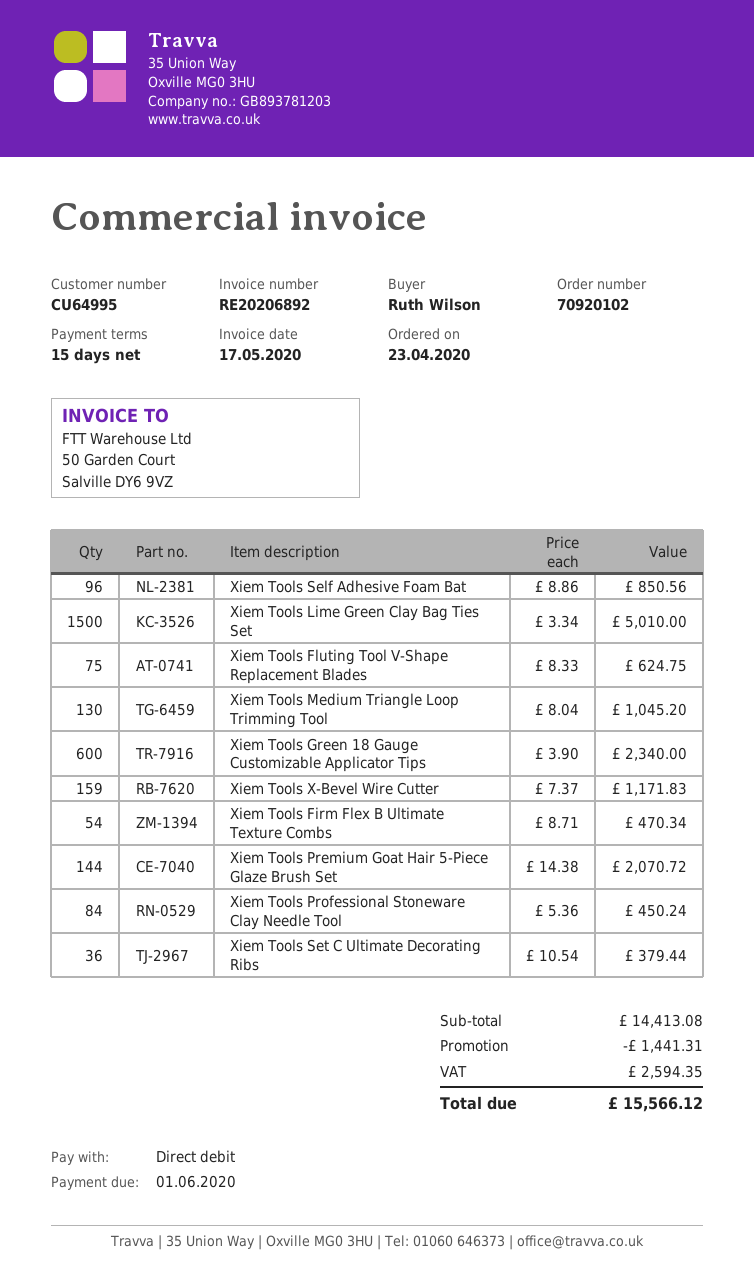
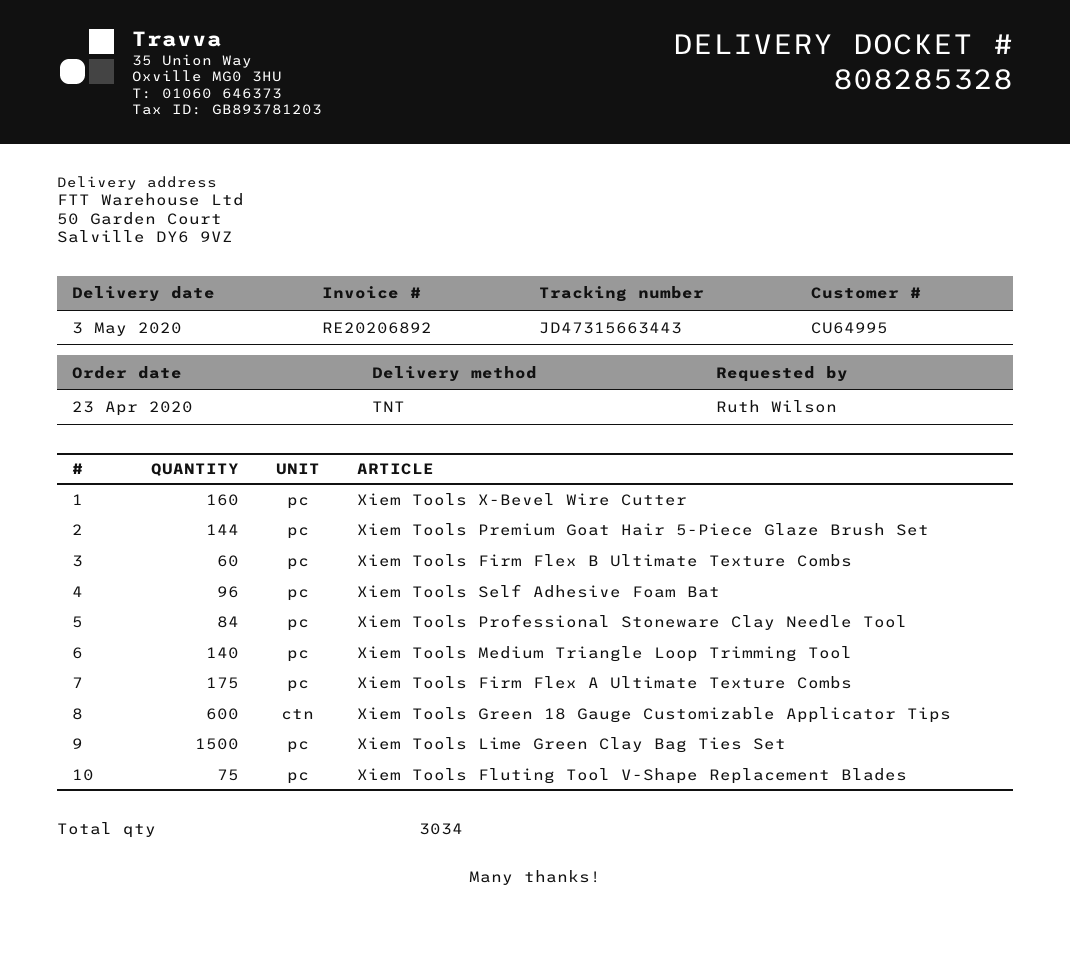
Xiem Tools Medium Triangle Loop Trimming Tool: 130 -> 140
Xiem Tools X-Bevel Wire Cutter: 159 -> 160
Xiem Tools Firm Flex B Ultimate Texture Combs: 54 -> 60
Xiem Tools Set C Ultimate Decorating Ribs: 36 -> none
Xiem Tools Firm Flex A Ultimate Texture Combs: none -> 175

